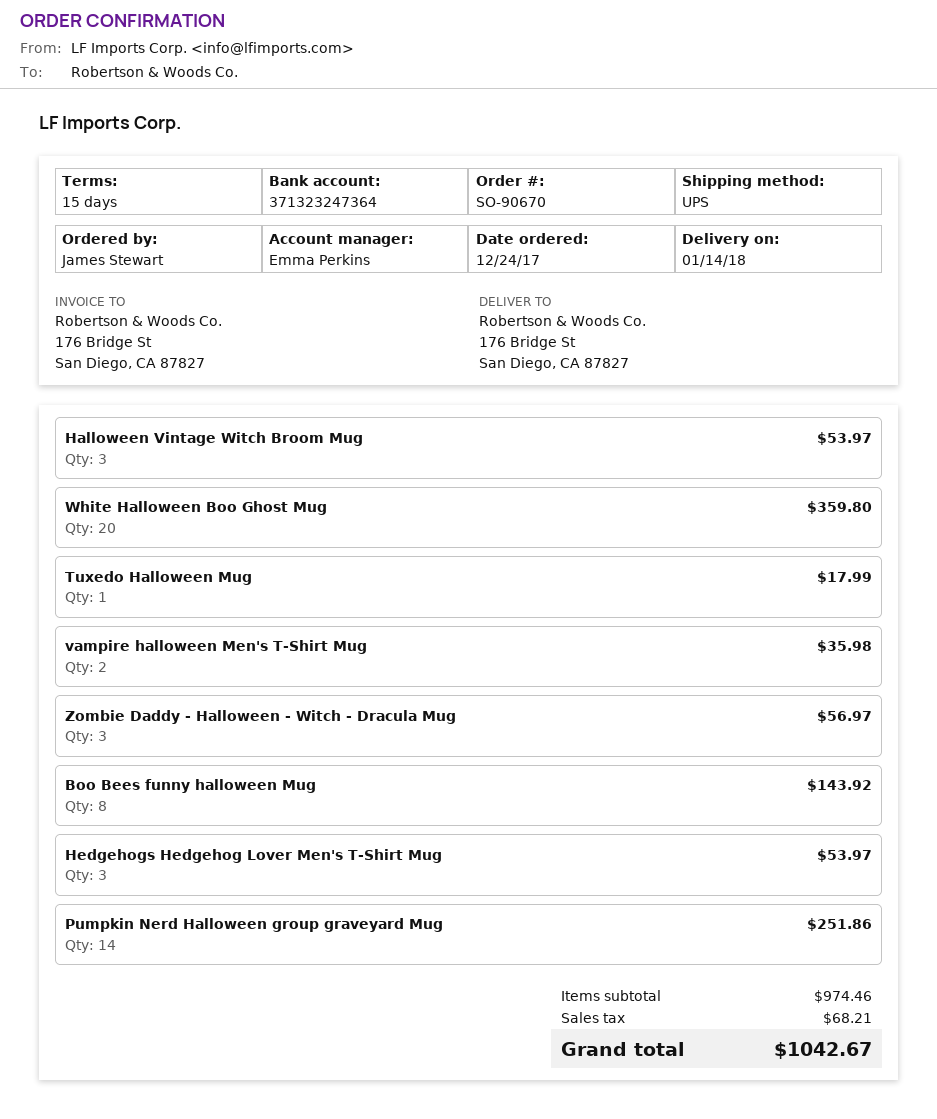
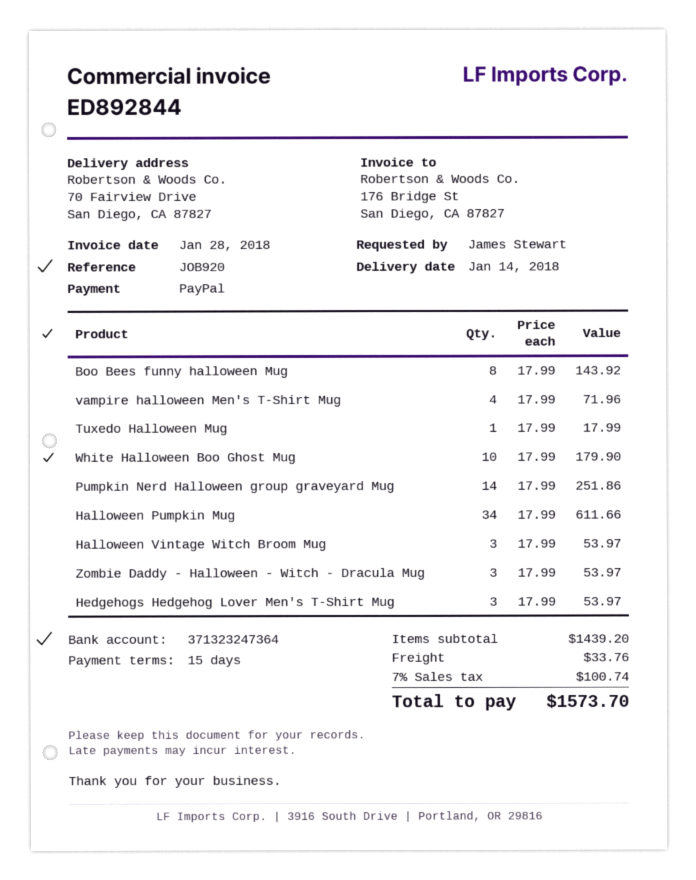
ship to: 176 Bridge St, San Diego, CA 87827 -> 70 Fairview Drive, San Diego, CA 87827
White Halloween Boo Ghost Mug: 20 for 359.80 -> 10 for 179.90
vampire halloween Men's T-Shirt Mug: 2 for 35.98 -> 4 for 71.96
Zombie Daddy - Halloween - Witch - Dracula Mug: 3 for 56.97 -> 3 for 53.97
Halloween Pumpkin Mug: none -> 34 for 611.66
subtotal: 974.46 -> 1439.20
shipping: none -> 33.76
tax: 68.21 -> 100.74
total: 1042.67 -> 1573.70

